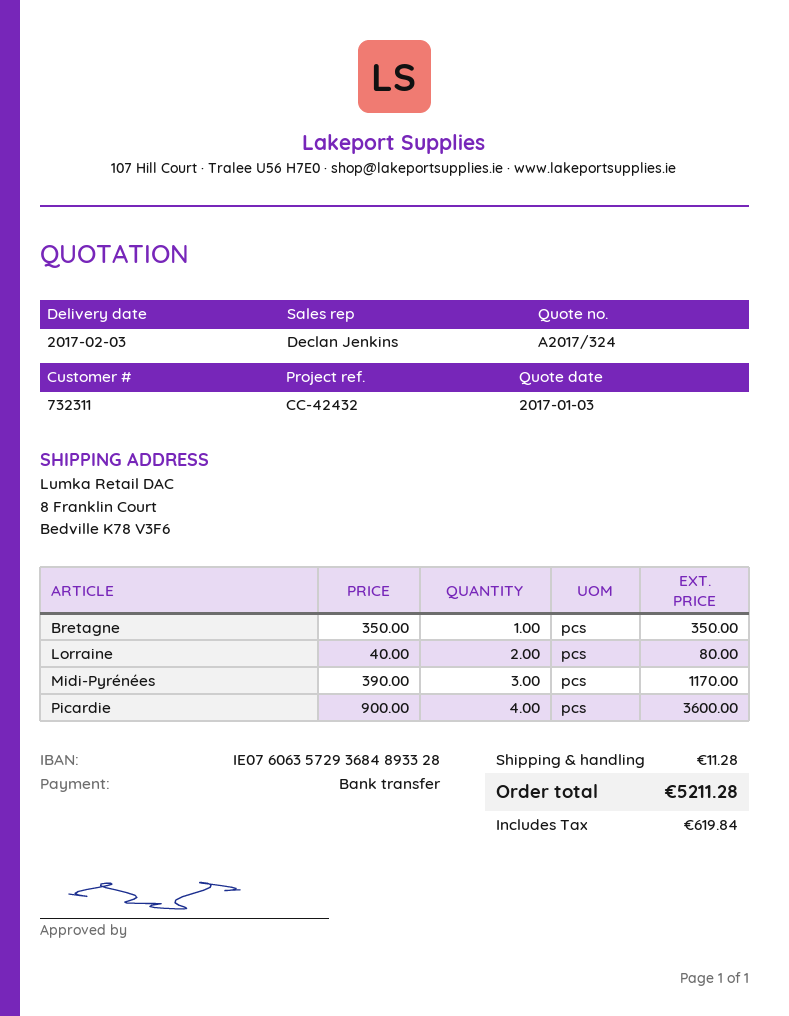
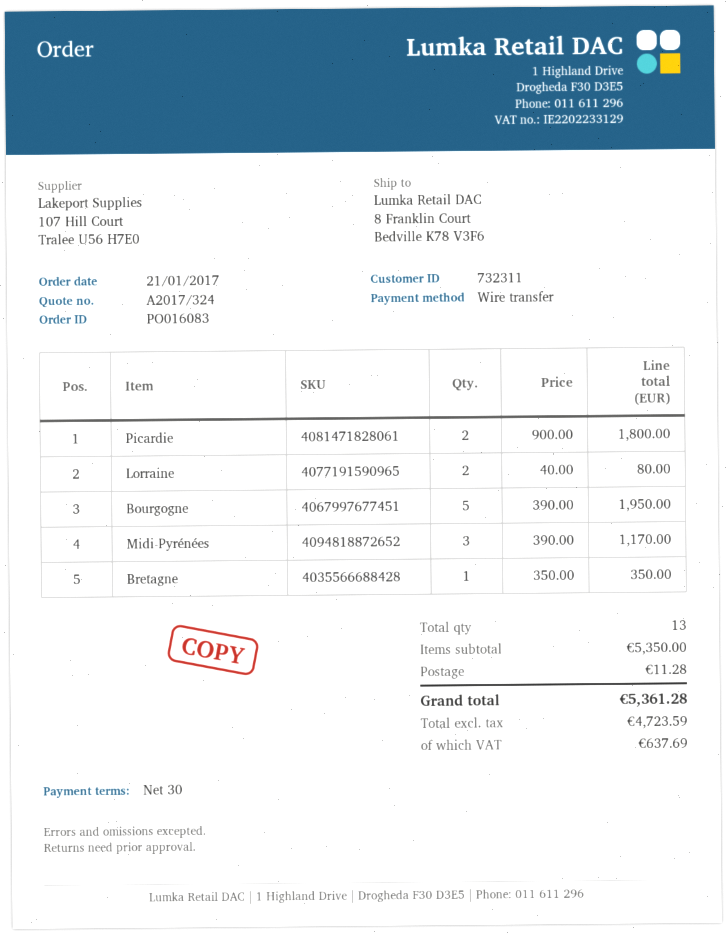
Picardie: 4 x 900.00 = 3600.00 -> 2 x 900.00 = 1800.00
Bourgogne: none -> 5 x 390.00 = 1950.00
tax: 619.84 -> 637.69
total: 5211.28 -> 5361.28

